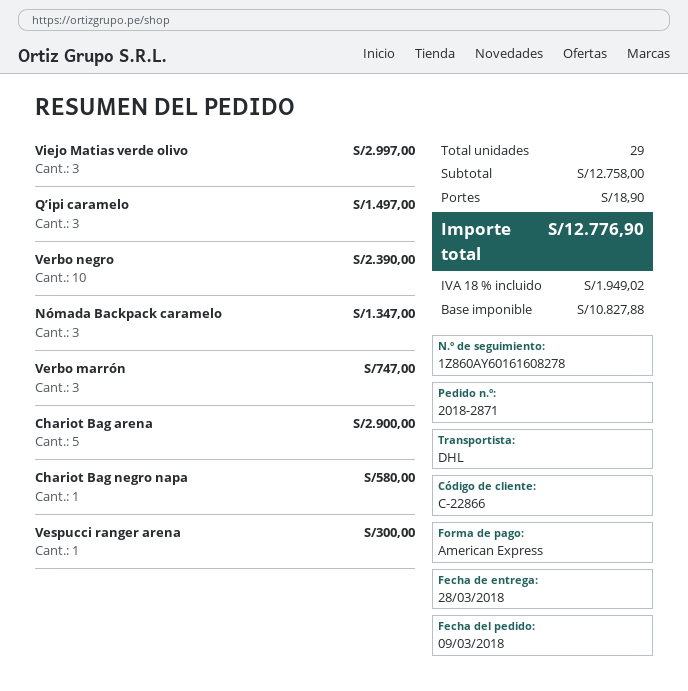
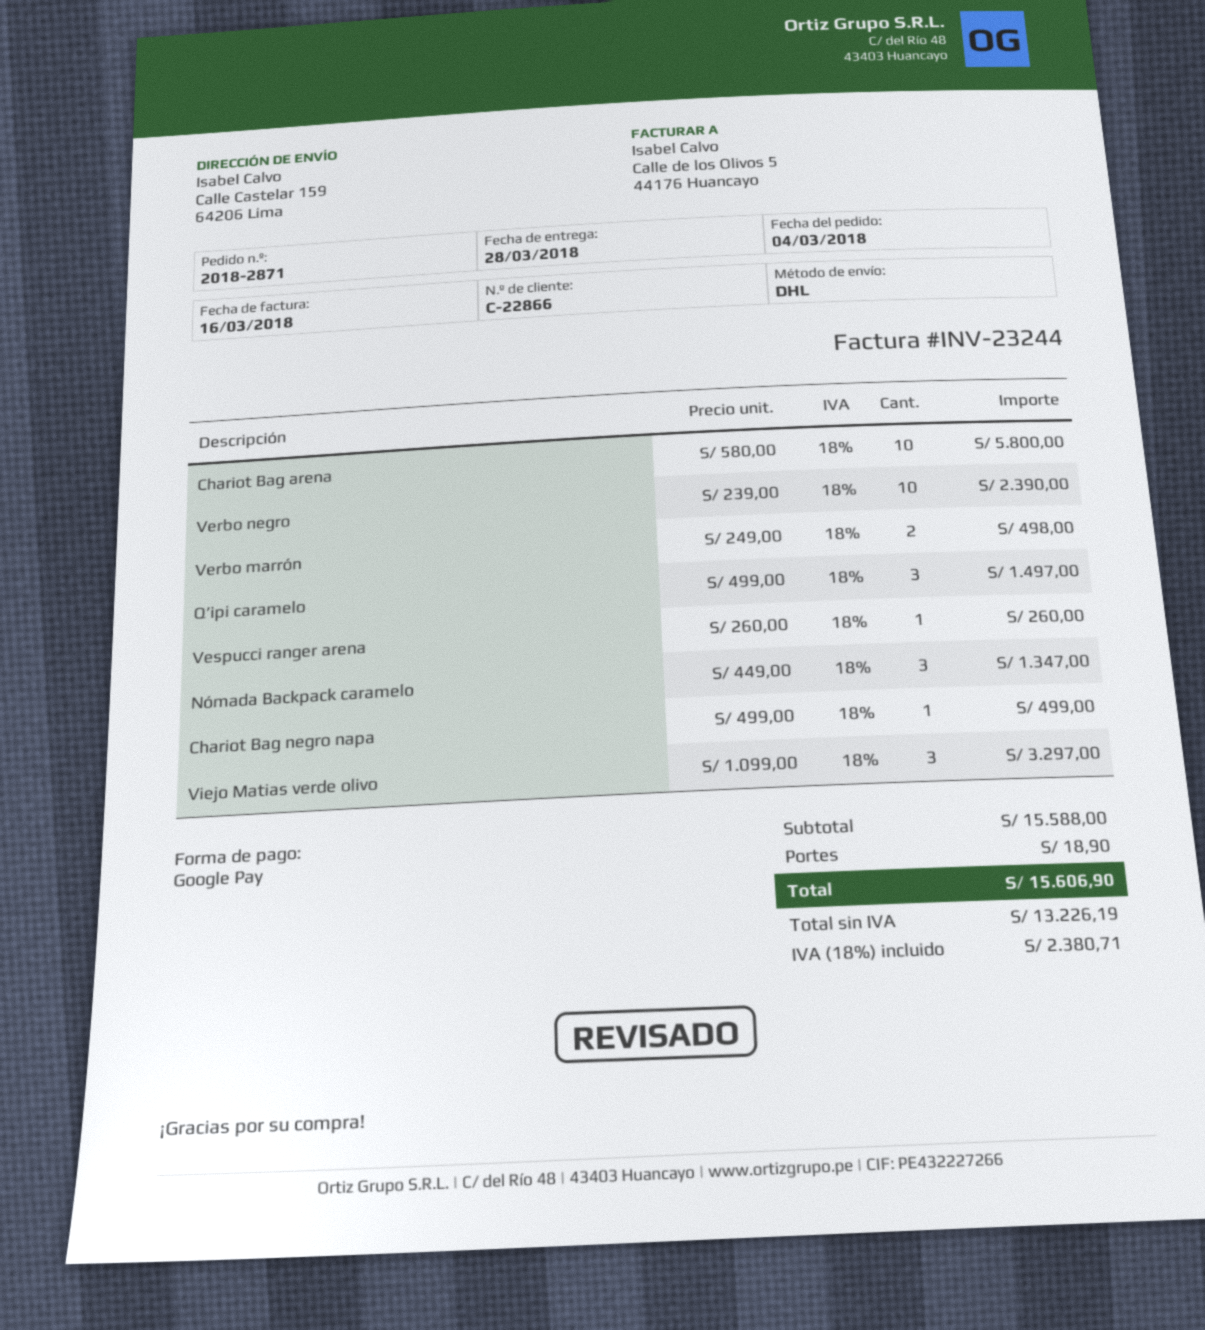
order date: 2018-03-09 -> 2018-03-04
payment method: American Express -> Google Pay
Viejo Matias verde olivo: 3 for 2997.00 -> 3 for 3297.00
Verbo marrón: 3 for 747.00 -> 2 for 498.00
Chariot Bag arena: 5 for 2900.00 -> 10 for 5800.00
Chariot Bag negro napa: 1 for 580.00 -> 1 for 499.00
Vespucci ranger arena: 1 for 300.00 -> 1 for 260.00
subtotal: 12758.00 -> 15588.00
net: 10827.88 -> 13226.19
tax: 18% = 1949.02 -> 18% = 2380.71
total: 12776.90 -> 15606.90

